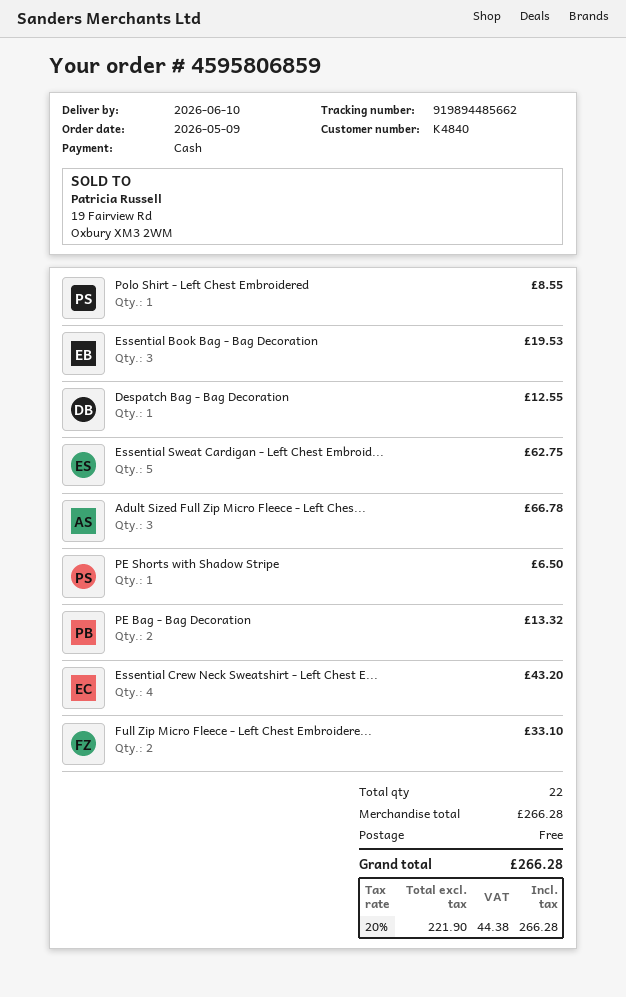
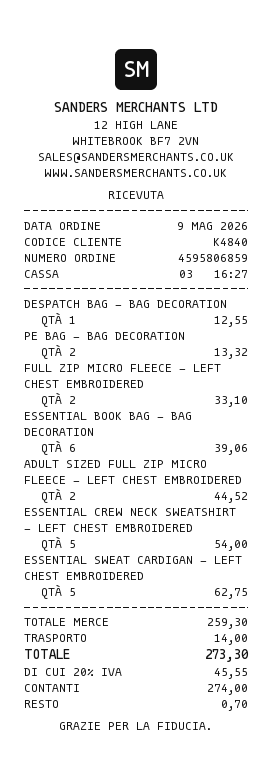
Polo Shirt - Left Chest Embroidered: 1 for 8.55 -> none
Essential Book Bag - Bag Decoration: 3 for 19.53 -> 6 for 39.06
Adult Sized Full Zip Micro Fleece - Left Ches...: 3 for 66.78 -> 2 for 44.52
PE Shorts with Shadow Stripe: 1 for 6.50 -> none
Essential Crew Neck Sweatshirt - Left Chest E...: 4 for 43.20 -> 5 for 54.00
subtotal: 266.28 -> 259.30
shipping: 0.00 -> 14.00
tax: 20% = 44.38 -> 20% = 45.55
total: 266.28 -> 273.30

